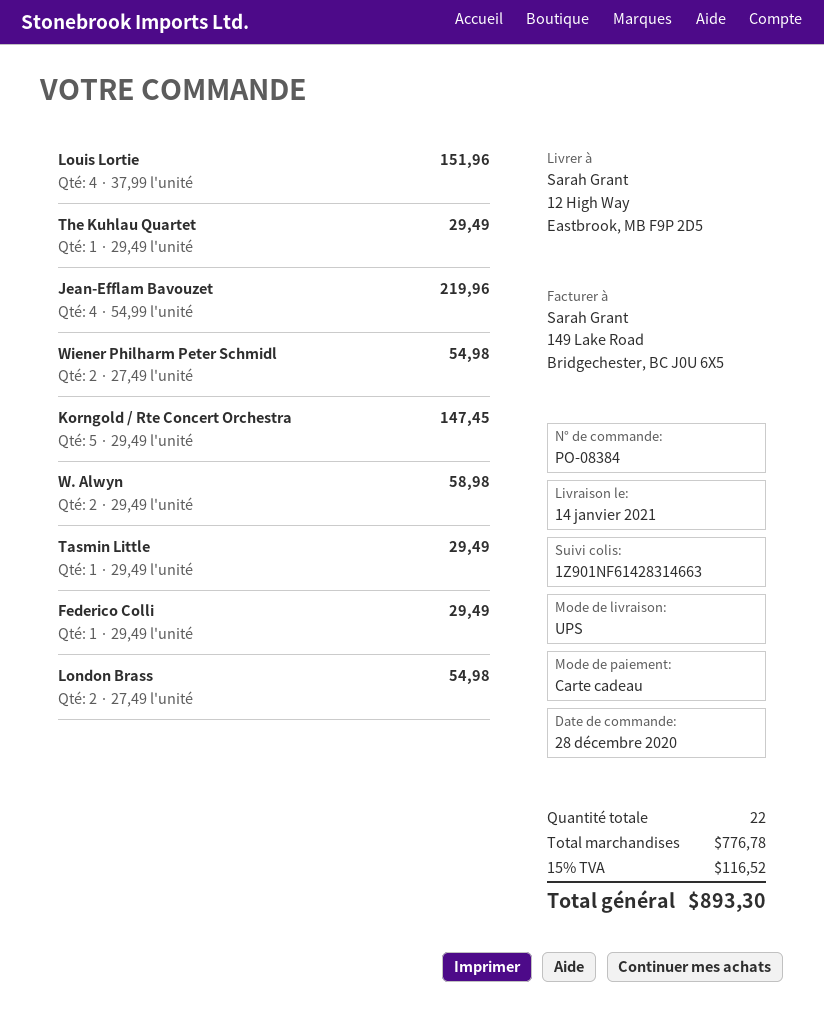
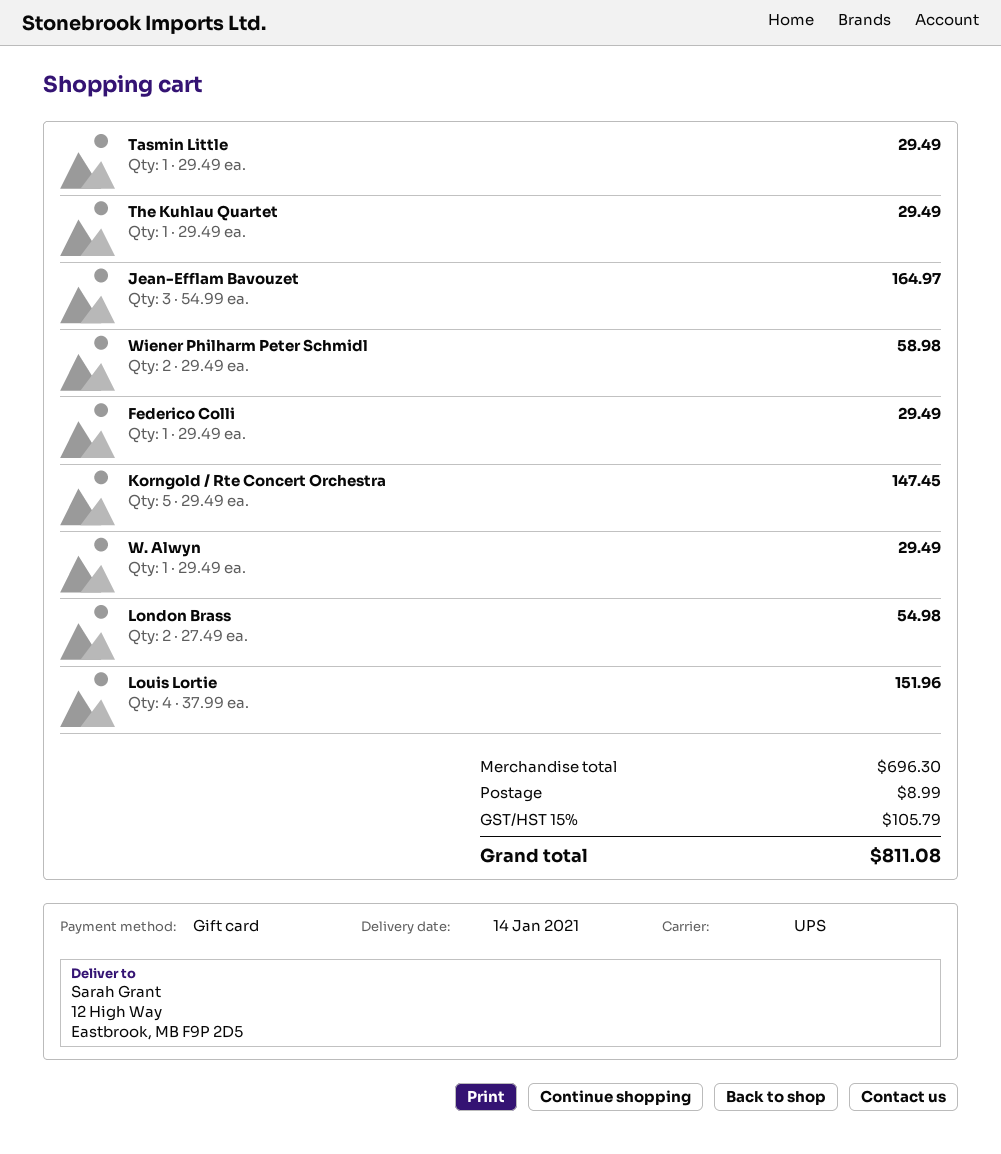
Jean-Efflam Bavouzet: 4 x 54.99 = 219.96 -> 3 x 54.99 = 164.97
Wiener Philharm Peter Schmidl: 2 x 27.49 = 54.98 -> 2 x 29.49 = 58.98
W. Alwyn: 2 x 29.49 = 58.98 -> 1 x 29.49 = 29.49
subtotal: 776.78 -> 696.30
shipping: none -> 8.99
tax: 15% = 116.52 -> 15% = 105.79
total: 893.30 -> 811.08

